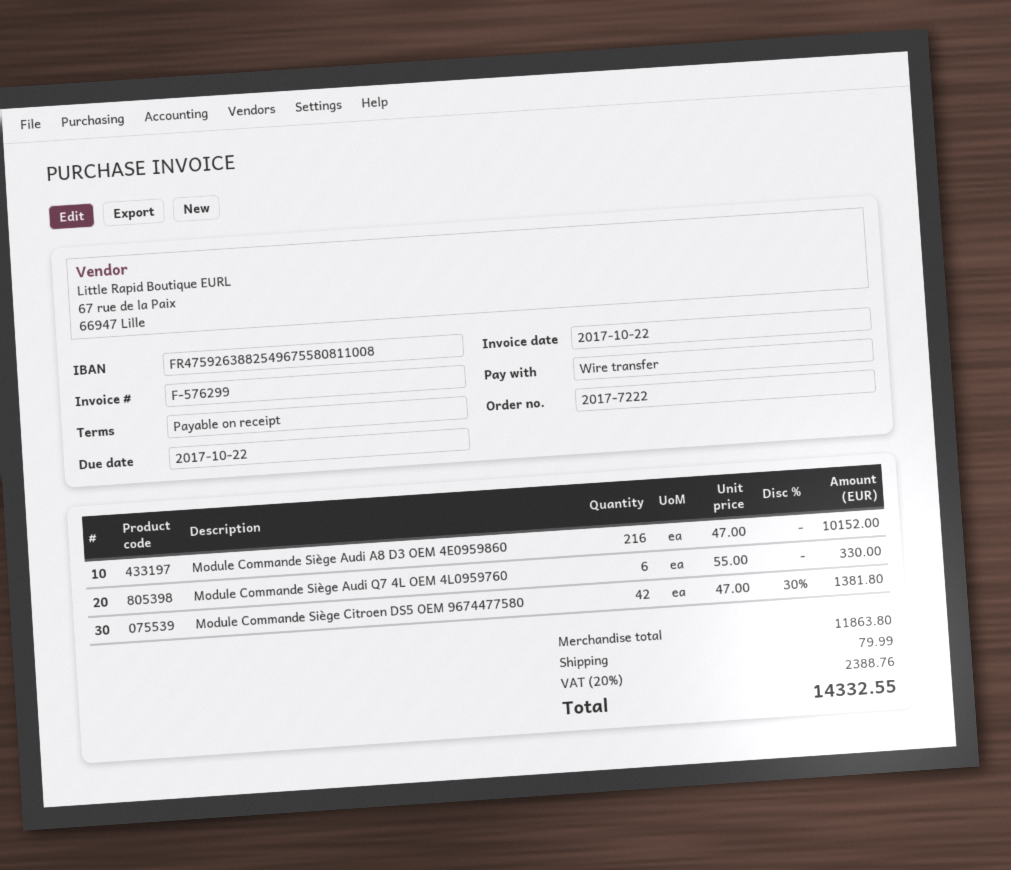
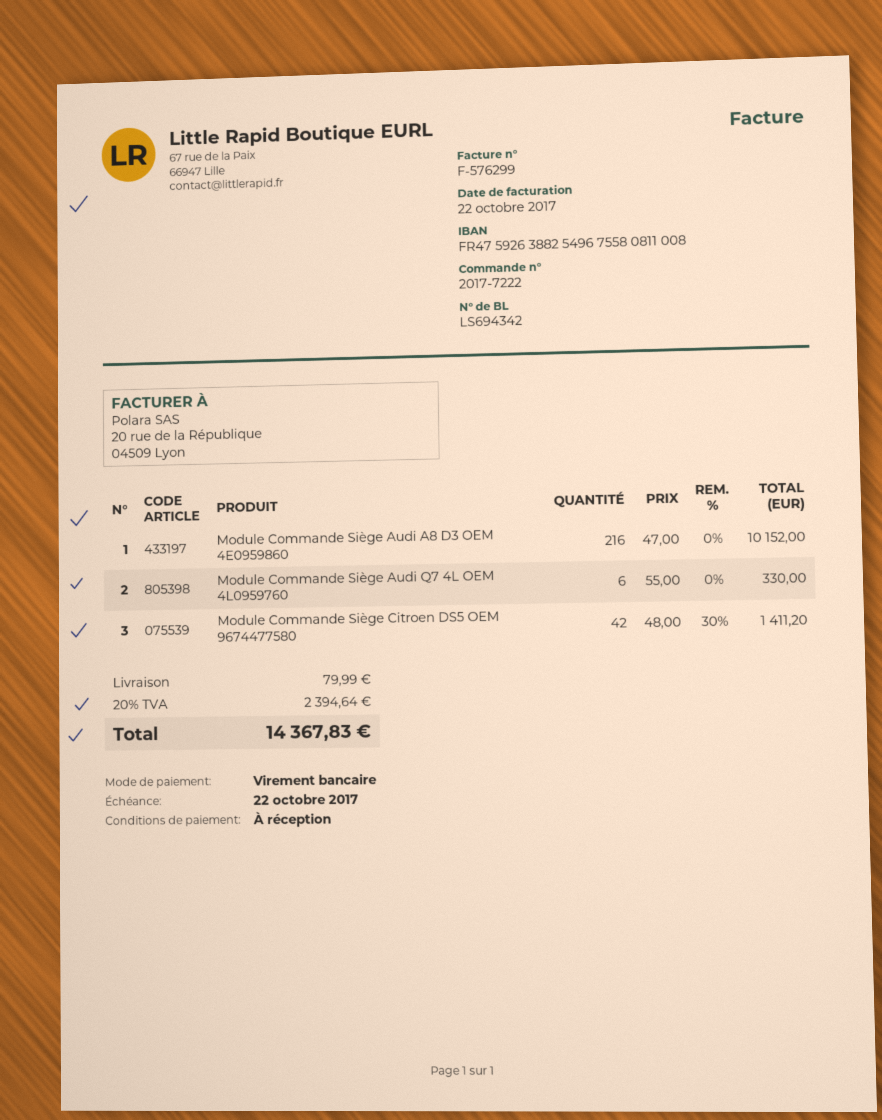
Module Commande Siège Citroen DS5 OEM 9674477580: 42 x 47.00 - 30% = 1381.80 -> 42 x 48.00 - 30% = 1411.20
tax: 20% = 2388.76 -> 20% = 2394.64
total: 14332.55 -> 14367.83

